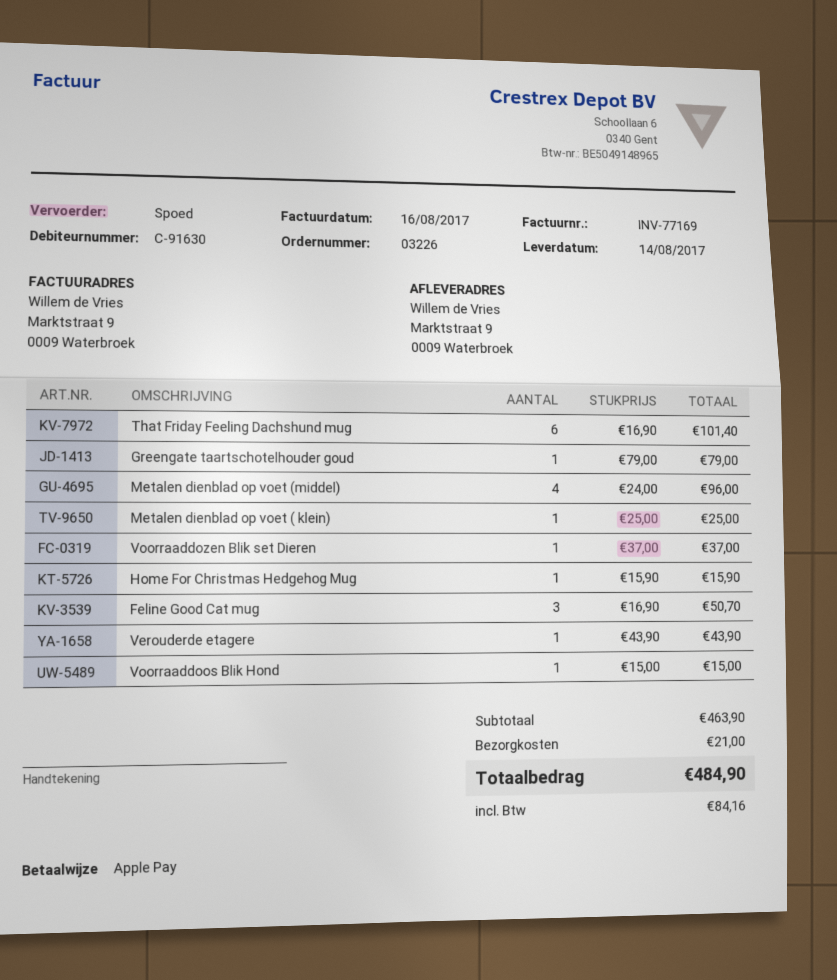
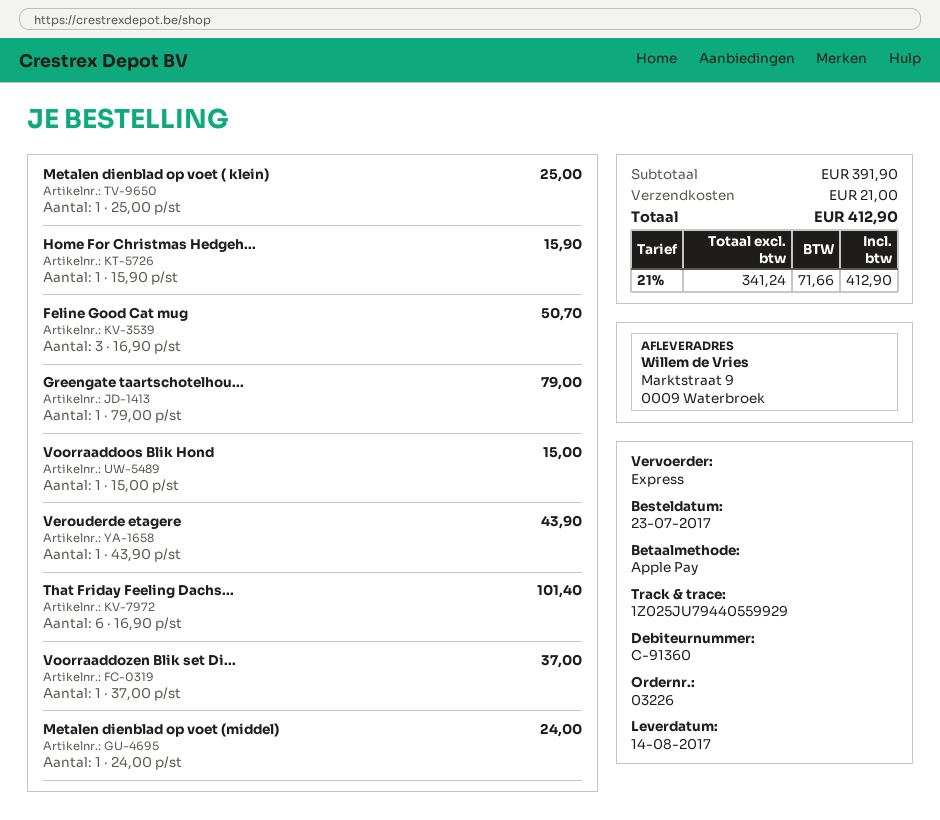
customer number: C-91630 -> C-91360
Metalen dienblad op voet (middel): 4 x 24.00 = 96.00 -> 1 x 24.00 = 24.00
subtotal: 463.90 -> 391.90
tax: 84.16 -> 71.66
total: 484.90 -> 412.90

